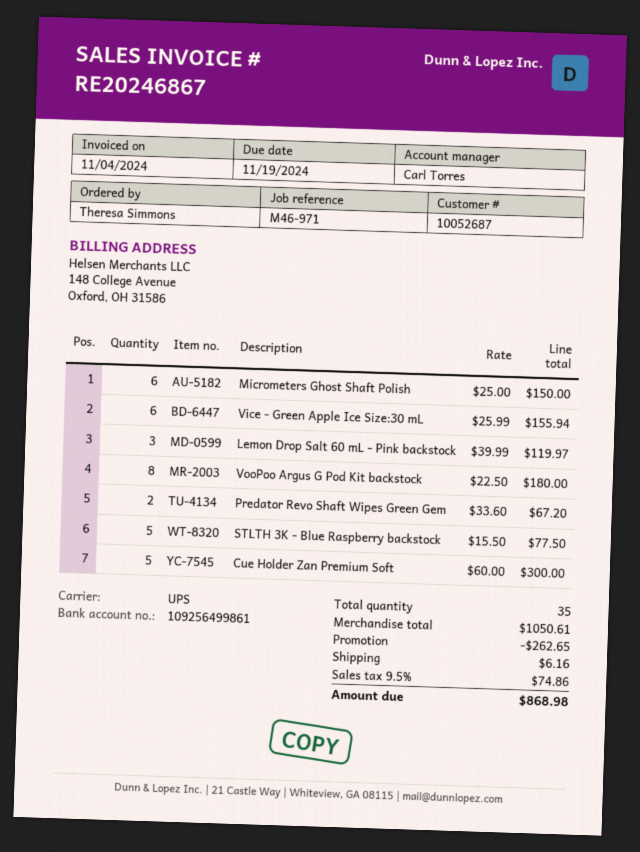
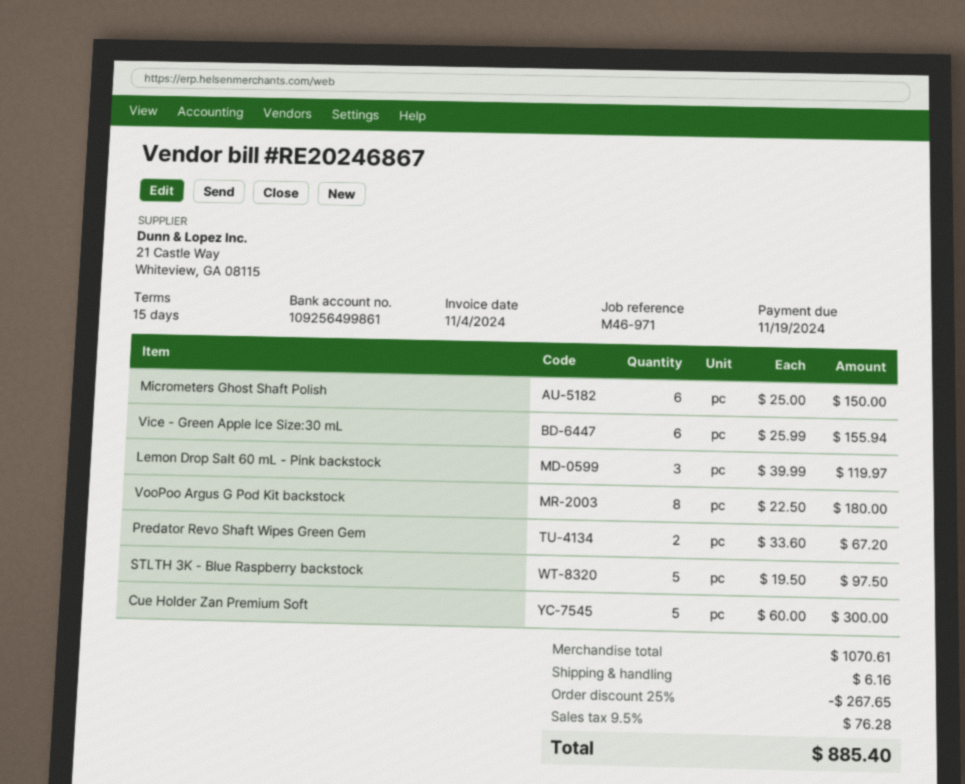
STLTH 3K - Blue Raspberry backstock: 5 x 15.50 = 77.50 -> 5 x 19.50 = 97.50
subtotal: 1050.61 -> 1070.61
discount: 262.65 -> 267.65
tax: 9.5% = 74.86 -> 9.5% = 76.28
total: 868.98 -> 885.40

